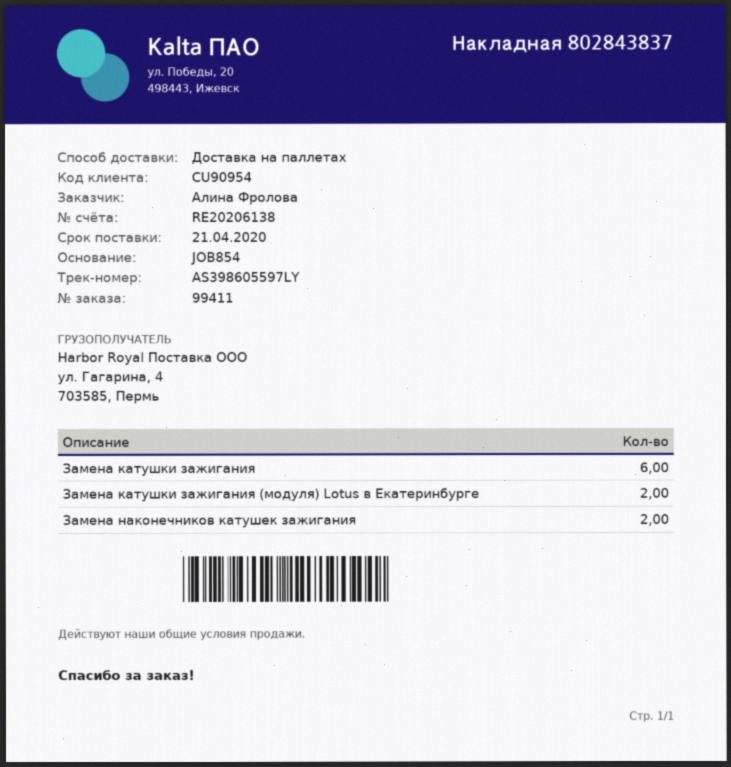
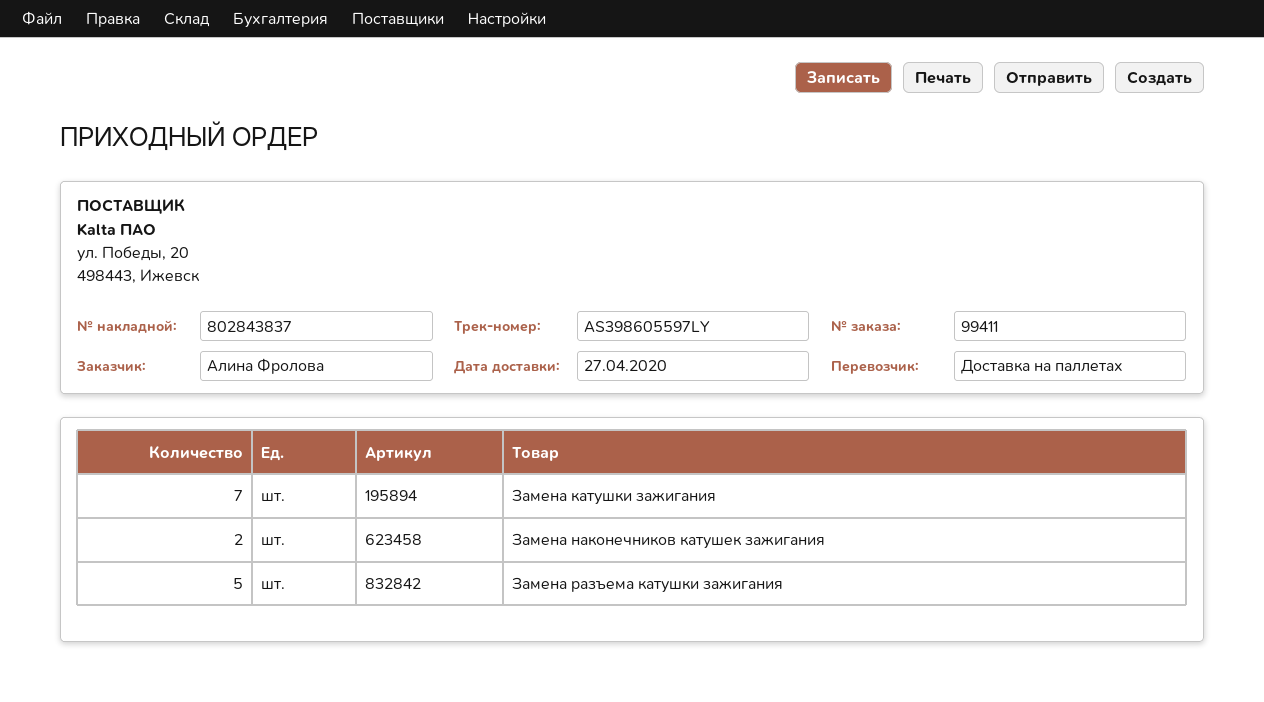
delivery date: 2020-04-21 -> 2020-04-27
Замена катушки зажигания: 6 -> 7
Замена катушки зажигания (модуля) Lotus в Екатеринбурге: 2 -> none
Замена разъема катушки зажигания: none -> 5

